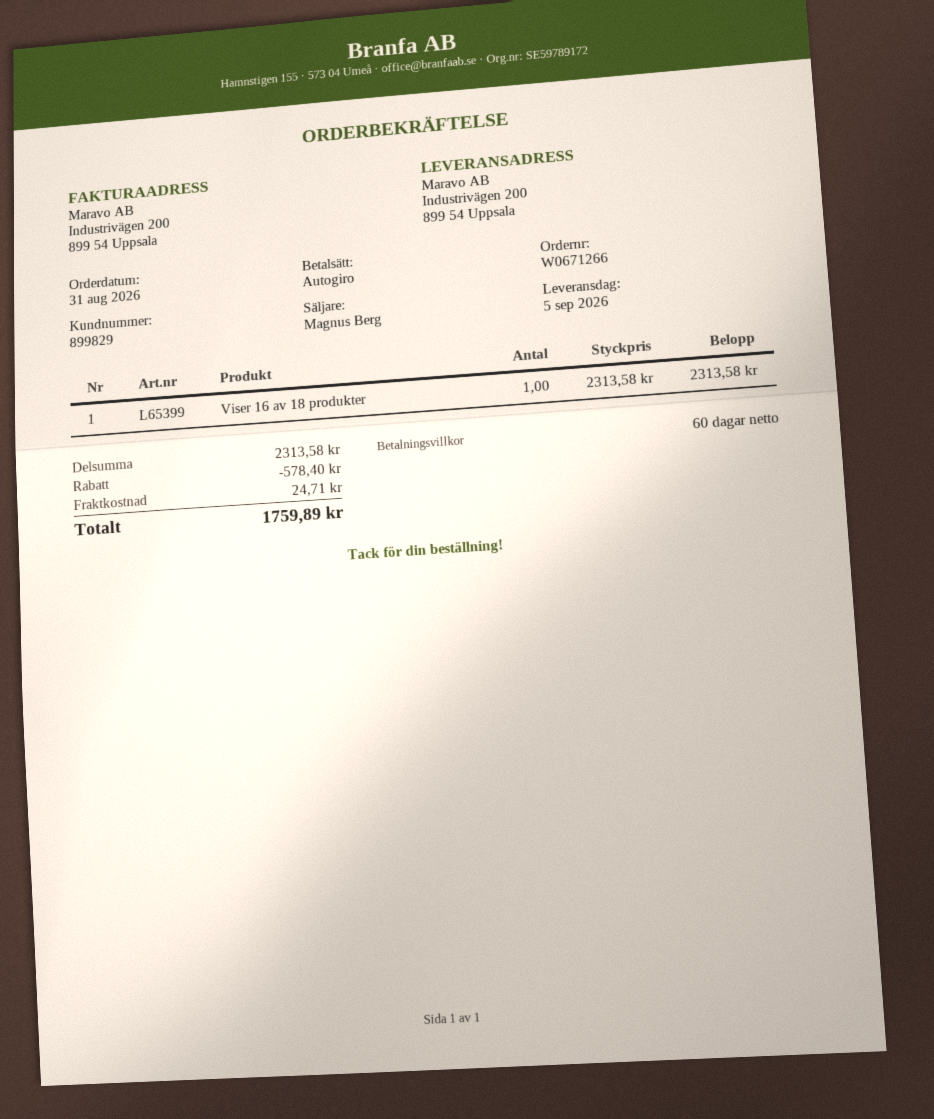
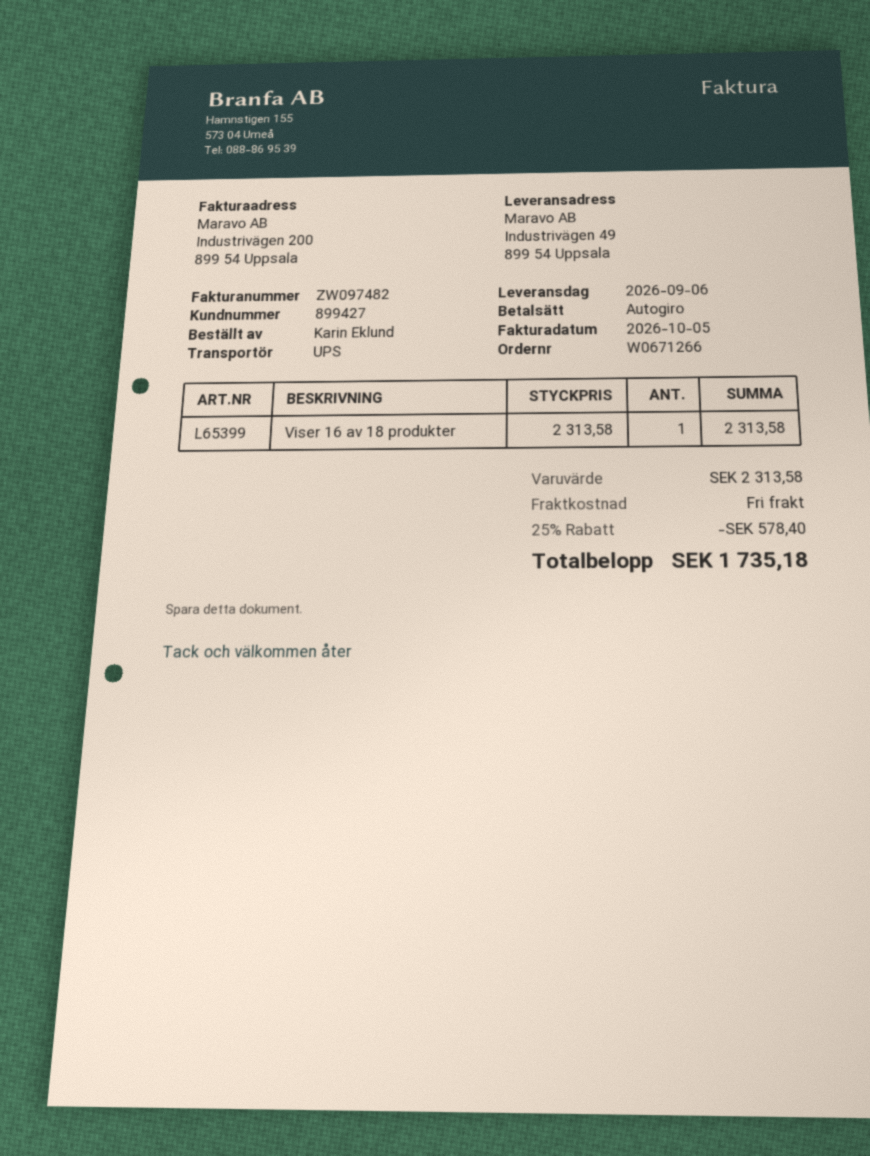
delivery date: 2026-09-05 -> 2026-09-06
customer number: 899829 -> 899427
ship to: Industrivägen 200, 899 54 Uppsala -> Industrivägen 49, 899 54 Uppsala
shipping: 24.71 -> 0.00
total: 1759.89 -> 1735.18

